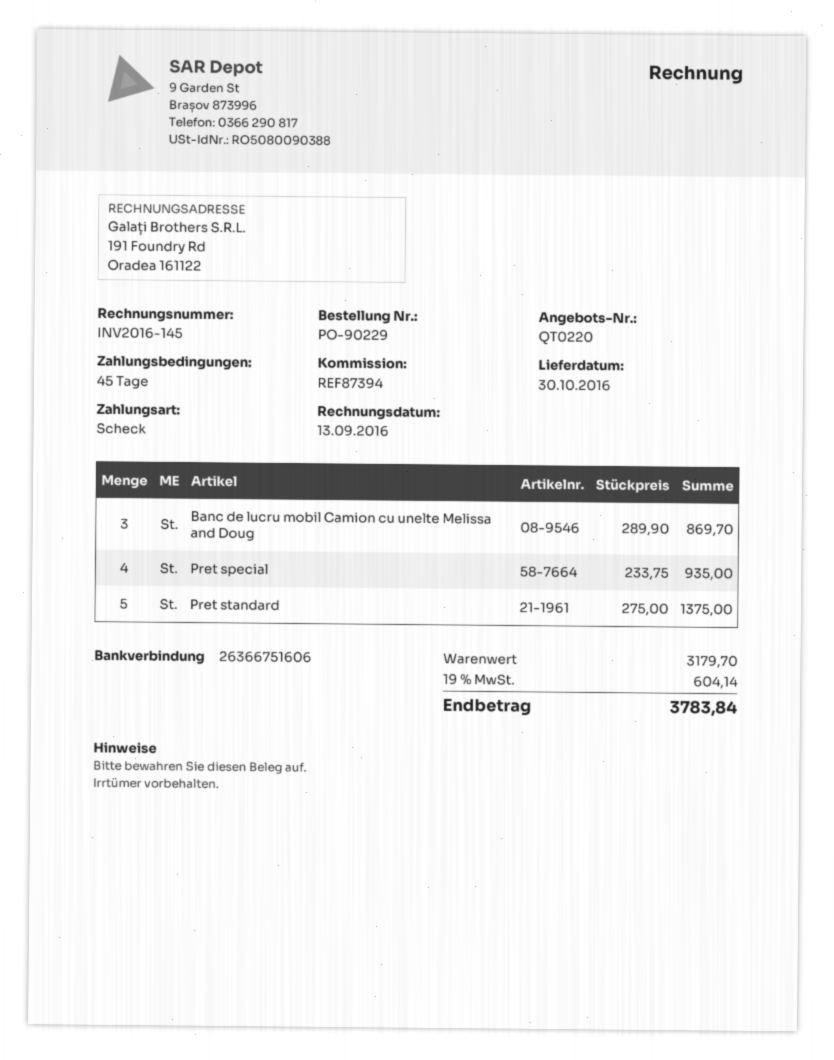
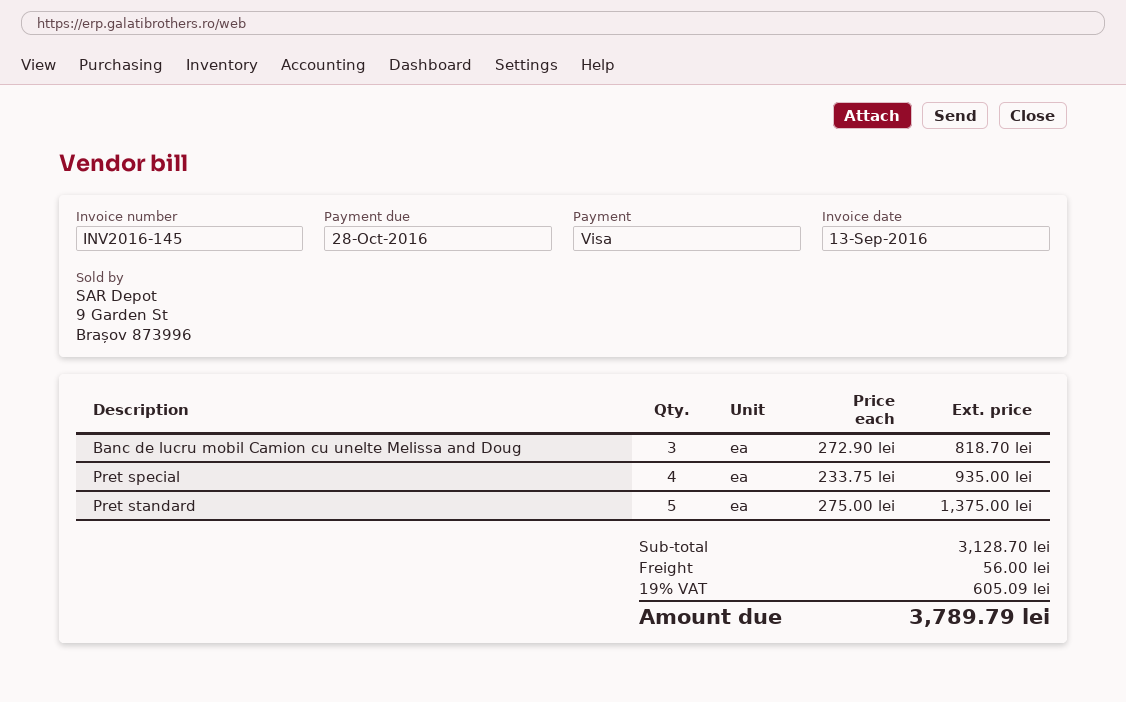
payment method: cheque -> Visa
Banc de lucru mobil Camion cu unelte Melissa and Doug: 3 x 289.90 = 869.70 -> 3 x 272.90 = 818.70
subtotal: 3179.70 -> 3128.70
shipping: none -> 56.00
tax: 19% = 604.14 -> 19% = 605.09
total: 3783.84 -> 3789.79

